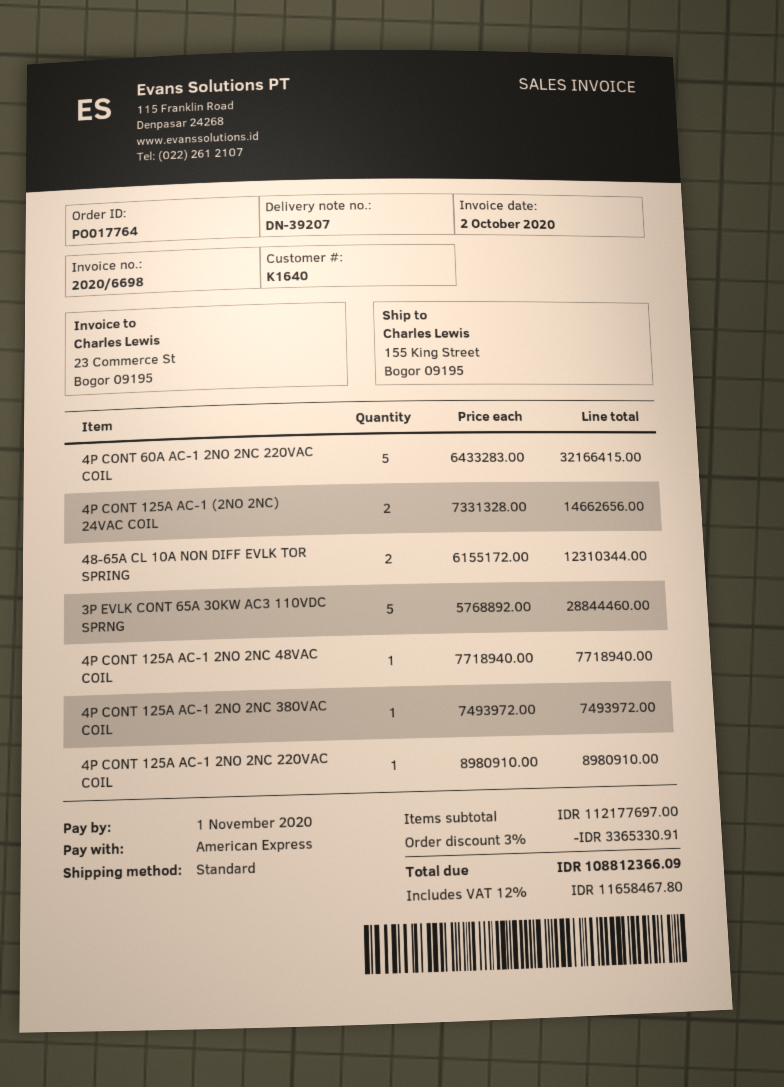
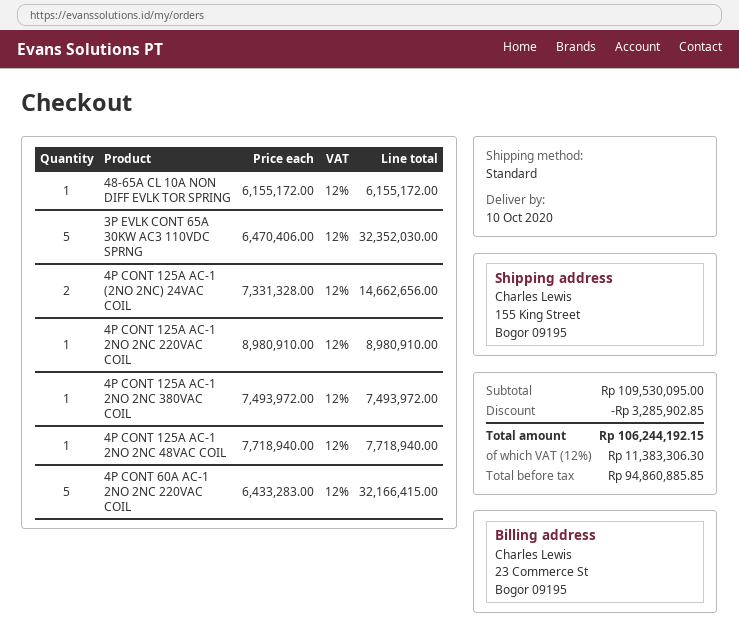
48-65A CL 10A NON DIFF EVLK TOR SPRING: 2 x 6155172.00 = 12310344.00 -> 1 x 6155172.00 = 6155172.00
3P EVLK CONT 65A 30KW AC3 110VDC SPRNG: 5 x 5768892.00 = 28844460.00 -> 5 x 6470406.00 = 32352030.00
subtotal: 112177697.00 -> 109530095.00
discount: 3365330.91 -> 3285902.85
tax: 12% = 11658467.80 -> 12% = 11383306.30
total: 108812366.09 -> 106244192.15

